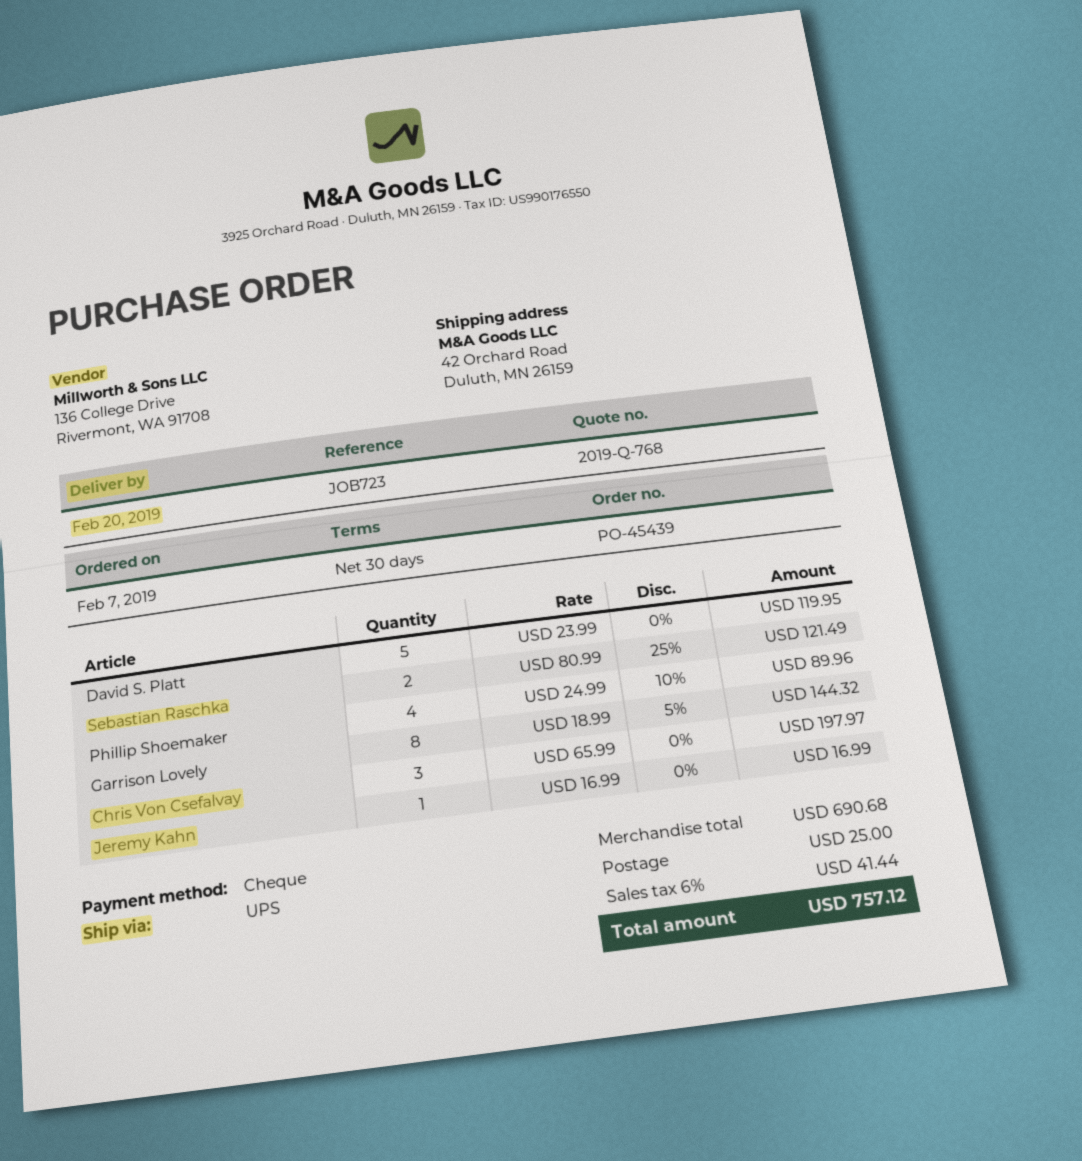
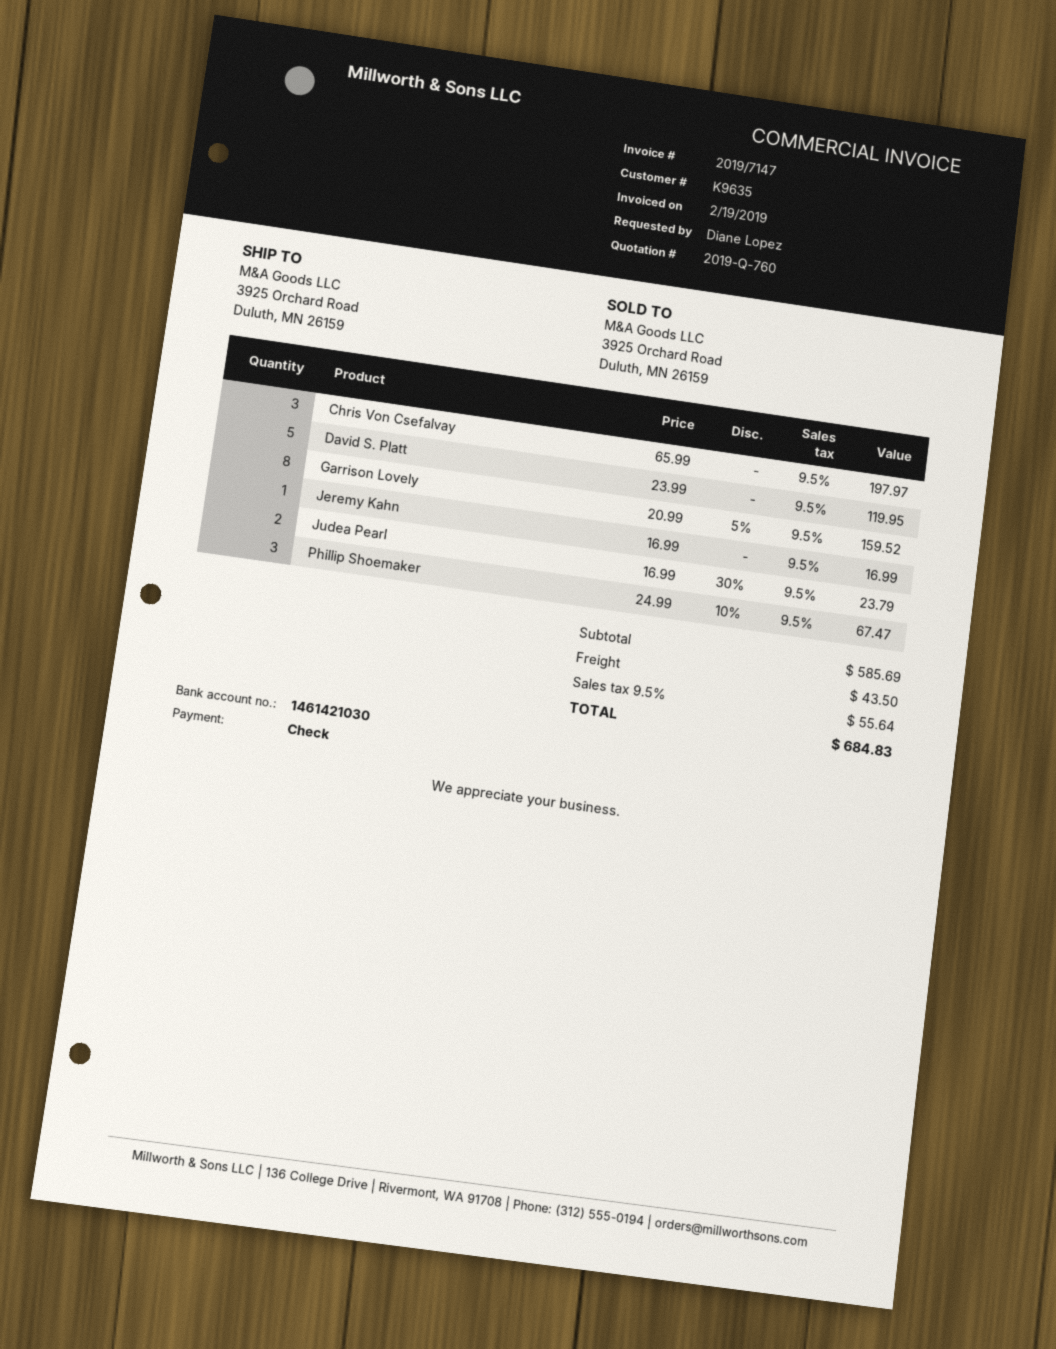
quote number: 2019-Q-768 -> 2019-Q-760
ship to: 42 Orchard Road, Duluth, MN 26159 -> 3925 Orchard Road, Duluth, MN 26159
Sebastian Raschka: 2 x 80.99 - 25% = 121.49 -> none
Phillip Shoemaker: 4 x 24.99 - 10% = 89.96 -> 3 x 24.99 - 10% = 67.47
Garrison Lovely: 8 x 18.99 - 5% = 144.32 -> 8 x 20.99 - 5% = 159.52
Judea Pearl: none -> 2 x 16.99 - 30% = 23.79
subtotal: 690.68 -> 585.69
shipping: 25.00 -> 43.50
tax: 6% = 41.44 -> 9.5% = 55.64
total: 757.12 -> 684.83

